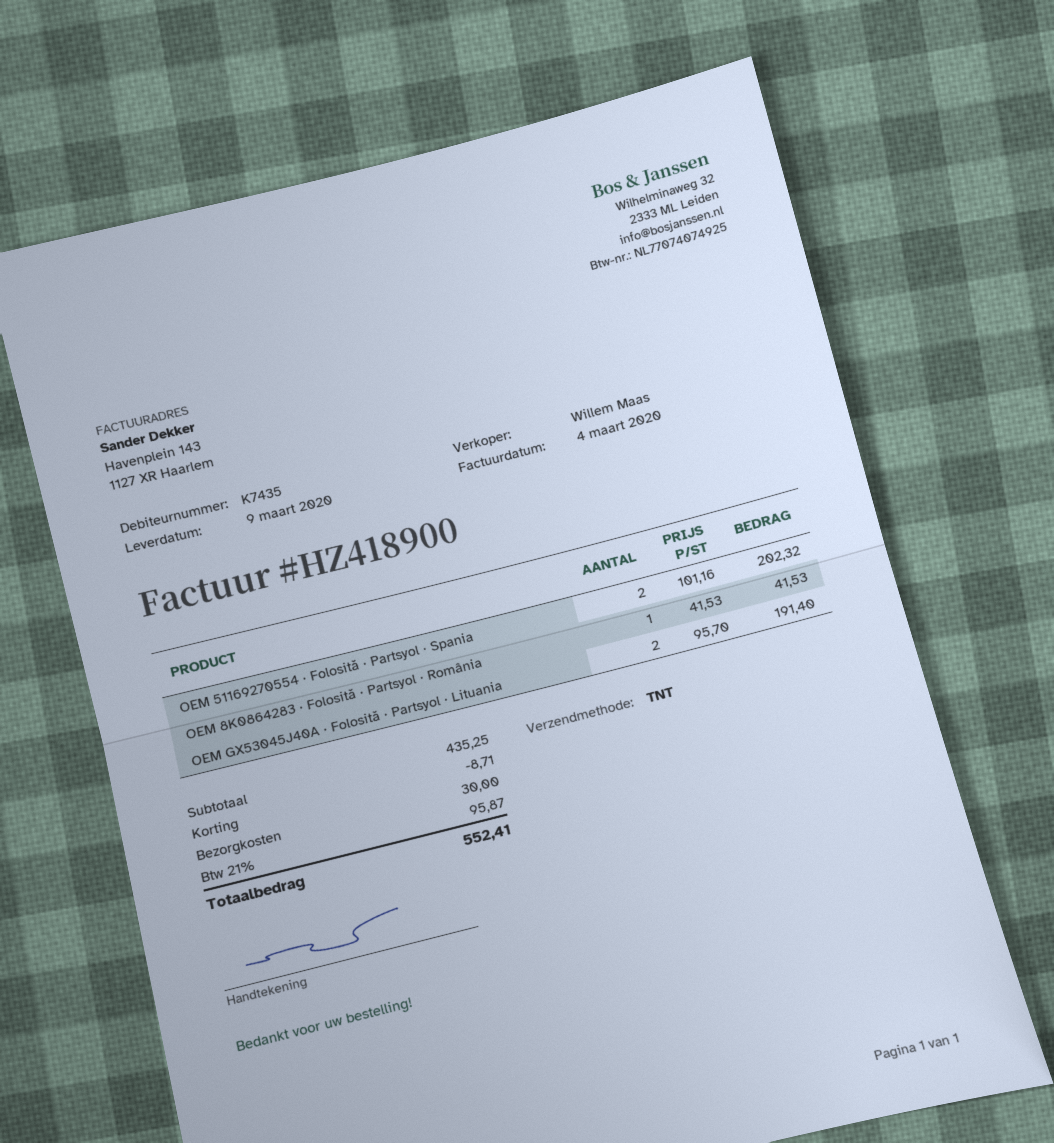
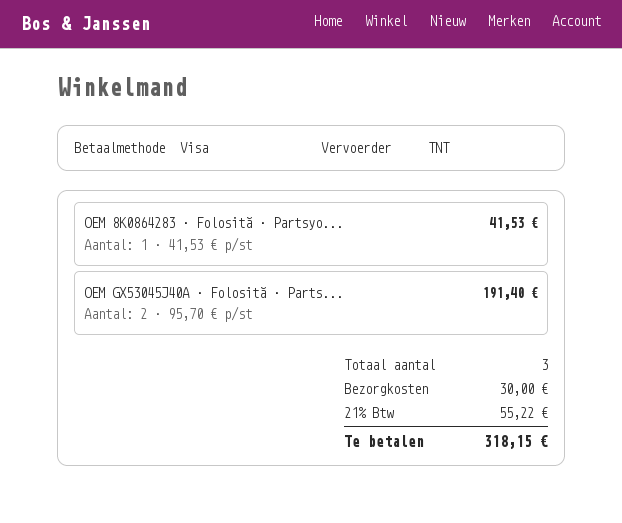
OEM 51169270554 · Folosită · Partsyol · Spania: 2 x 101.16 = 202.32 -> none
discount: 8.71 -> none
tax: 21% = 95.87 -> 21% = 55.22
total: 552.41 -> 318.15

